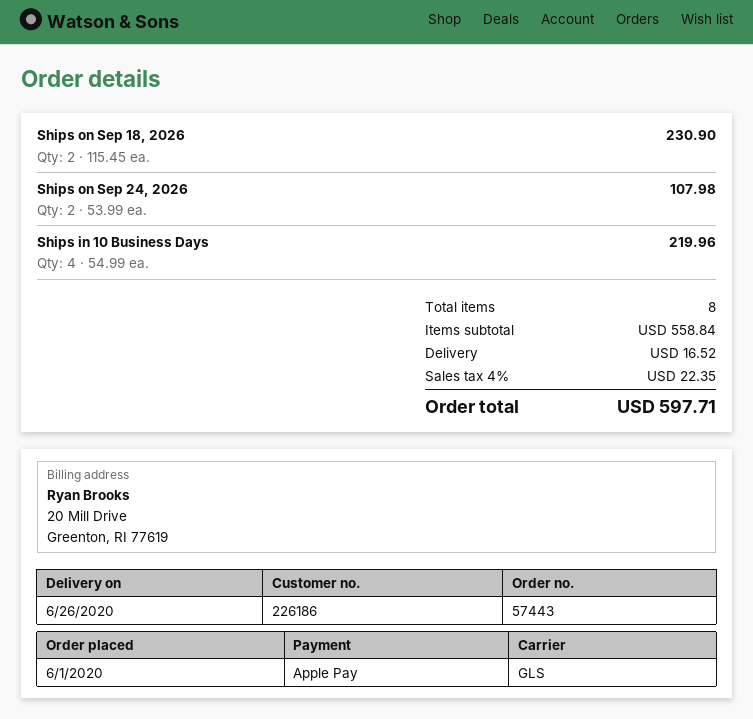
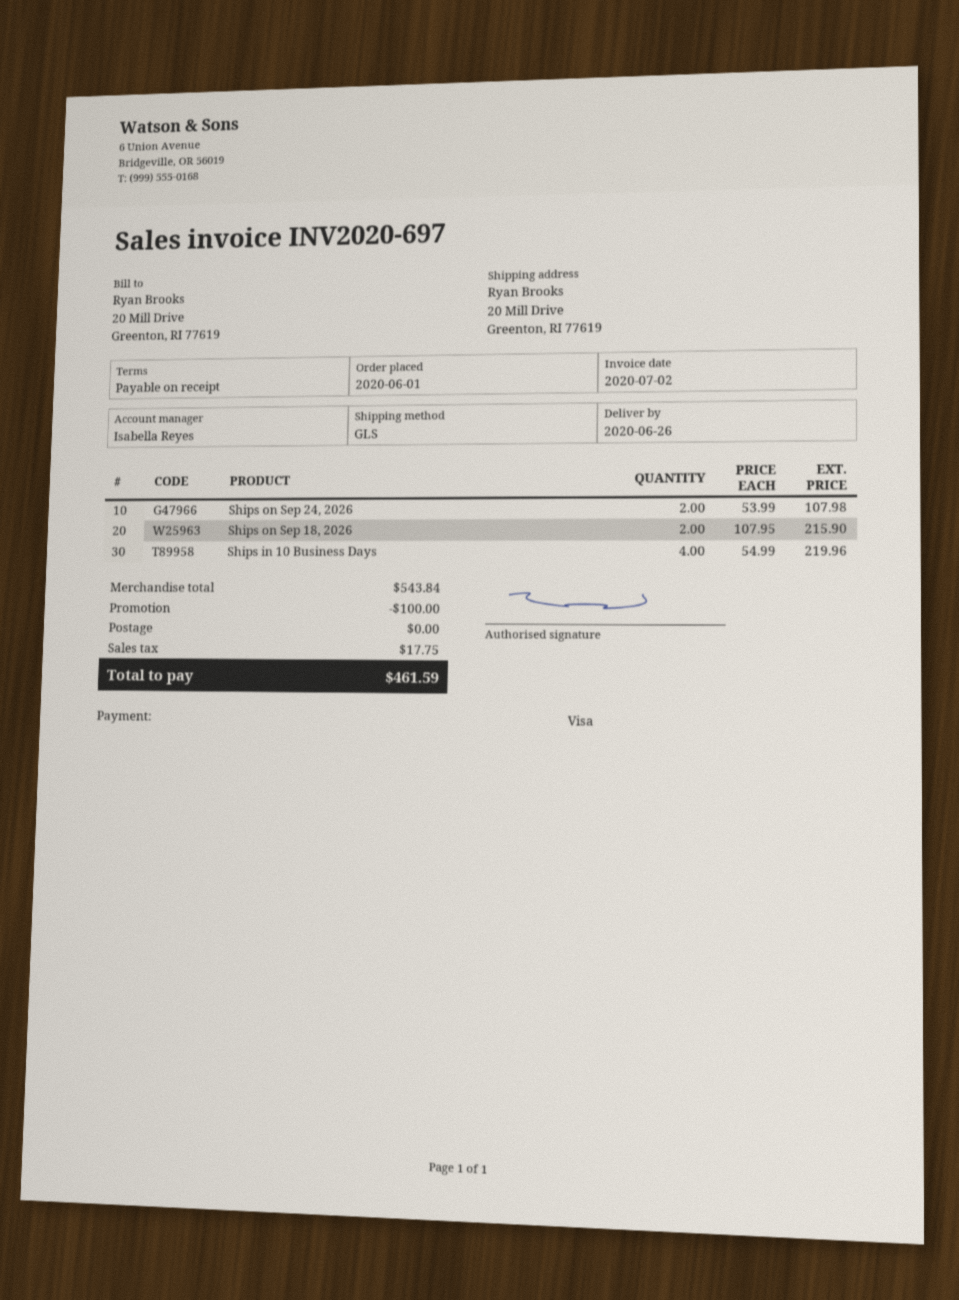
payment method: Apple Pay -> Visa
Ships on Sep 18, 2026: 2 x 115.45 = 230.90 -> 2 x 107.95 = 215.90
subtotal: 558.84 -> 543.84
discount: none -> 100.00
shipping: 16.52 -> 0.00
tax: 22.35 -> 17.75
total: 597.71 -> 461.59

